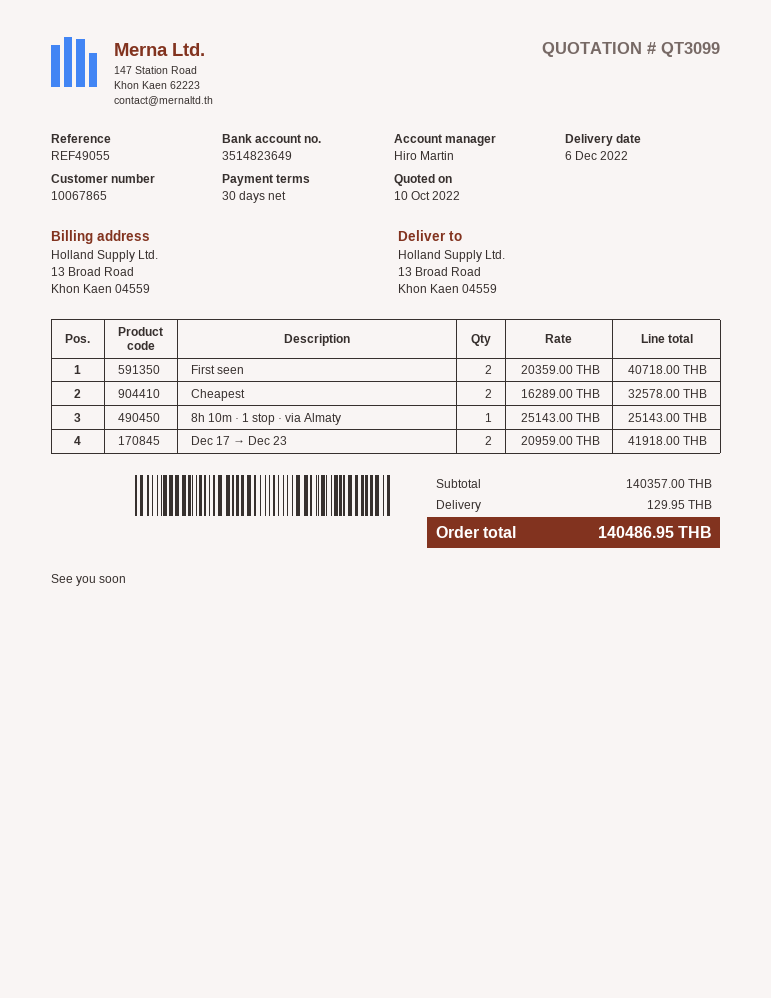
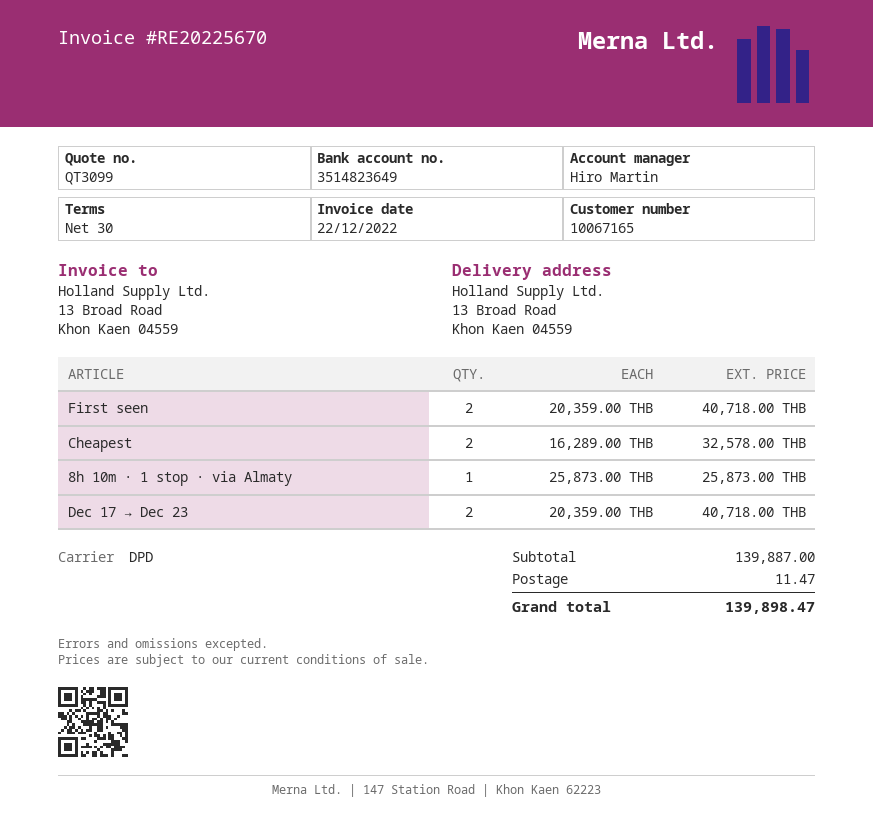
customer number: 10067865 -> 10067165
8h 10m · 1 stop · via Almaty: 1 x 25143.00 = 25143.00 -> 1 x 25873.00 = 25873.00
Dec 17 → Dec 23: 2 x 20959.00 = 41918.00 -> 2 x 20359.00 = 40718.00
subtotal: 140357.00 -> 139887.00
shipping: 129.95 -> 11.47
total: 140486.95 -> 139898.47

